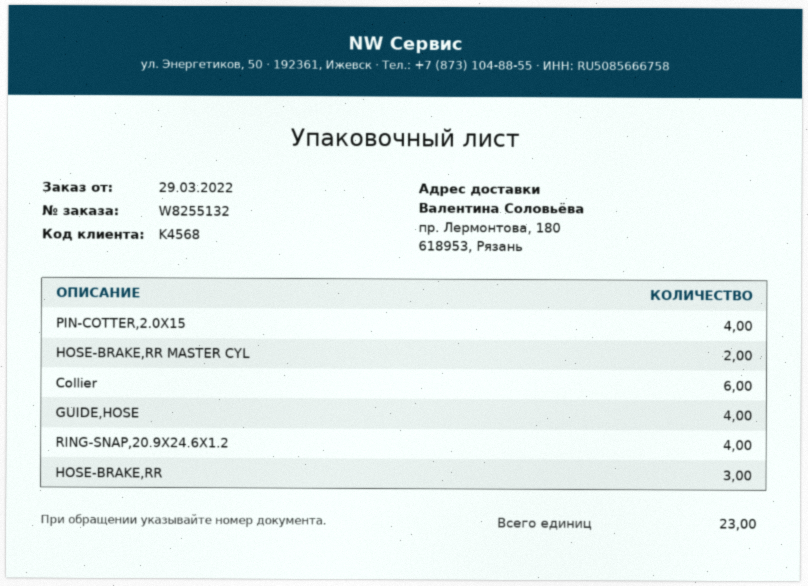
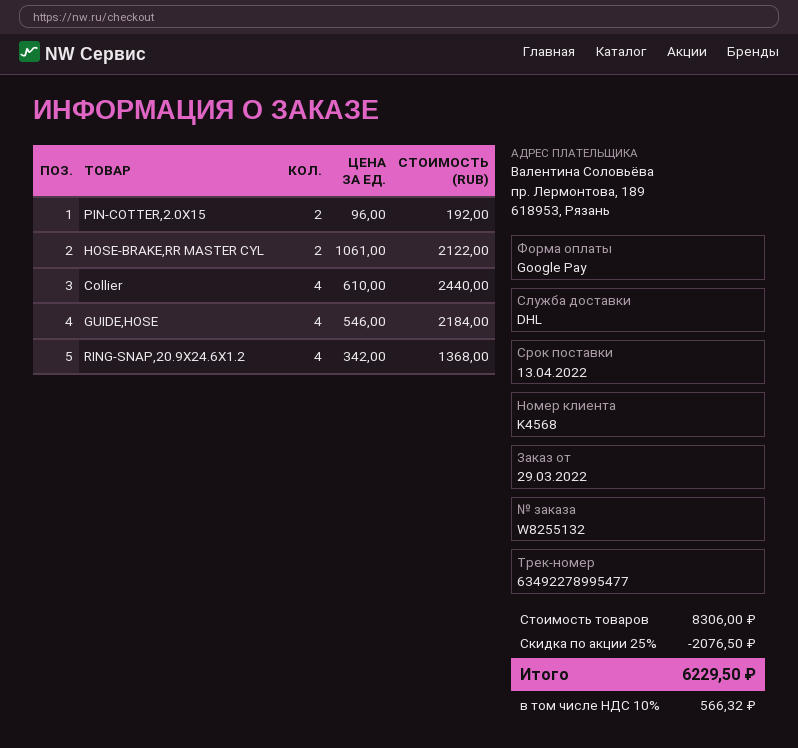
PIN-COTTER,2.0X15: 4 -> 2
Collier: 6 -> 4
HOSE-BRAKE,RR: 3 -> none

